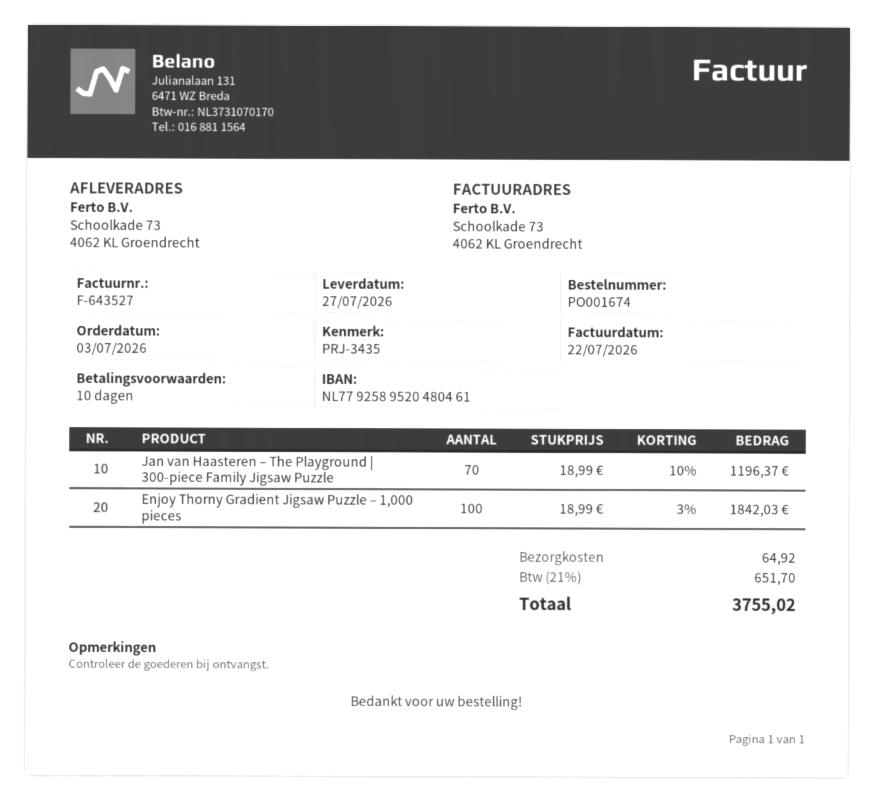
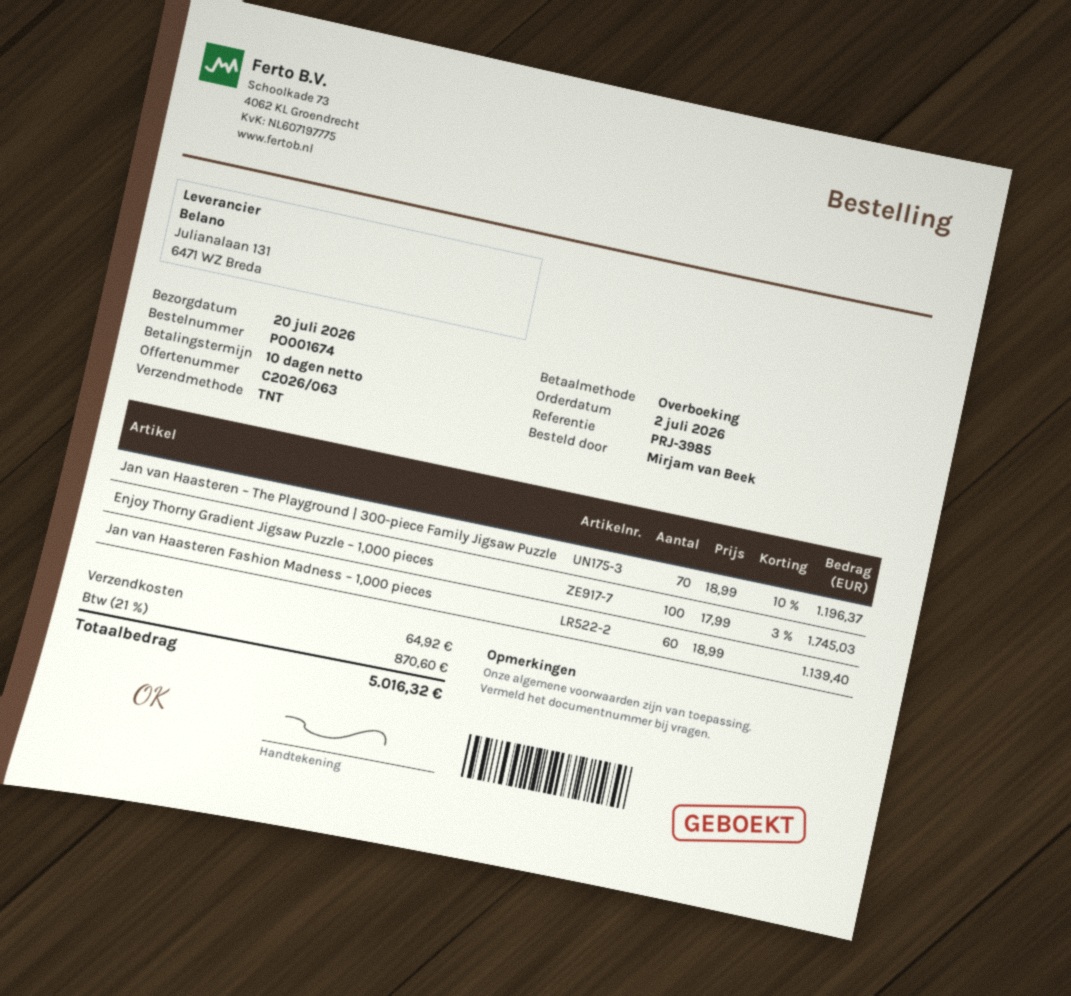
order date: 2026-07-03 -> 2026-07-02
delivery date: 2026-07-27 -> 2026-07-20
reference: PRJ-3435 -> PRJ-3985
Enjoy Thorny Gradient Jigsaw Puzzle – 1,000 pieces: 100 x 18.99 - 3% = 1842.03 -> 100 x 17.99 - 3% = 1745.03
Jan van Haasteren Fashion Madness – 1,000 pieces: none -> 60 x 18.99 = 1139.40
tax: 21% = 651.70 -> 21% = 870.60
total: 3755.02 -> 5016.32

